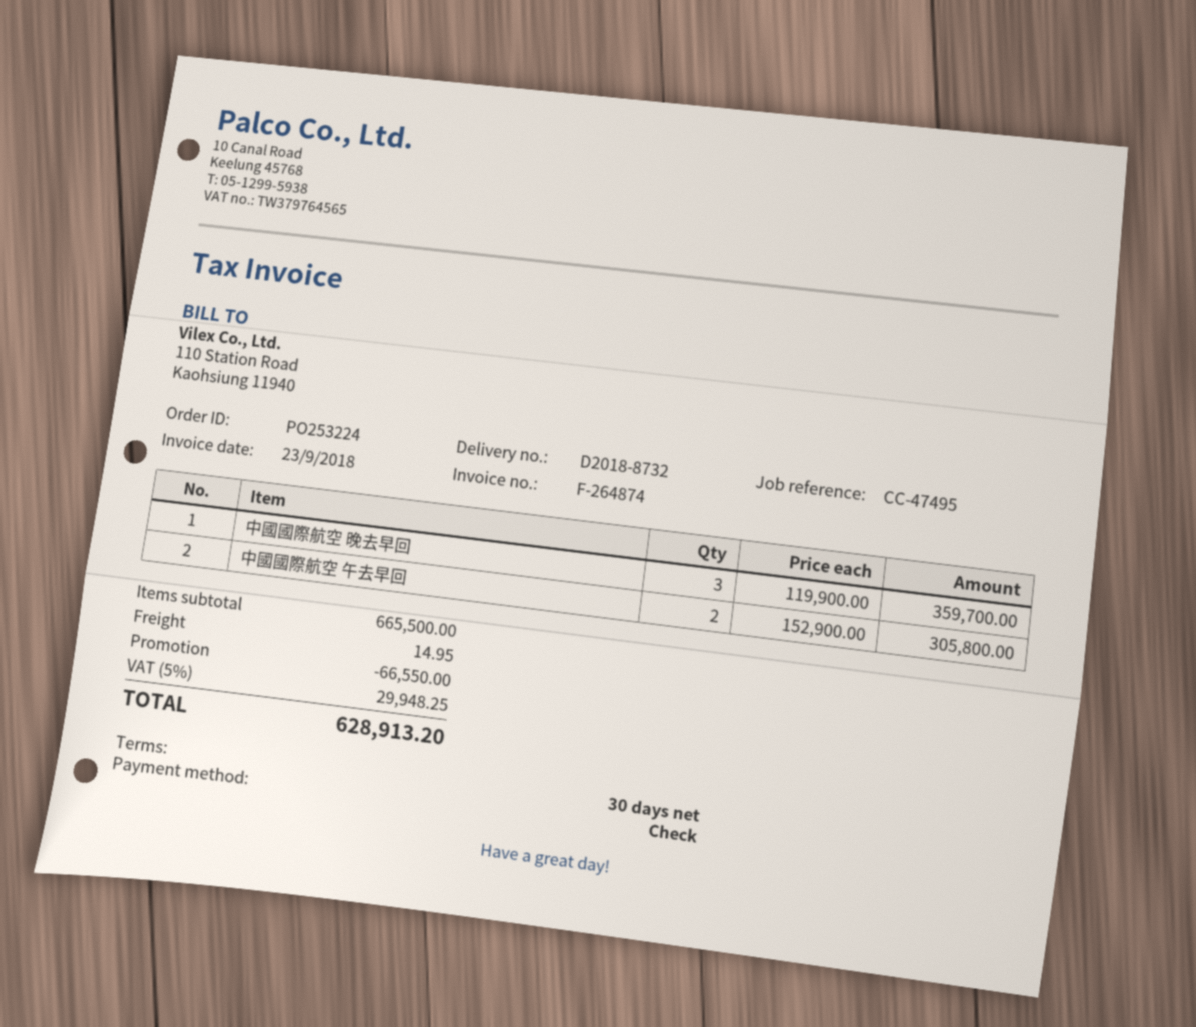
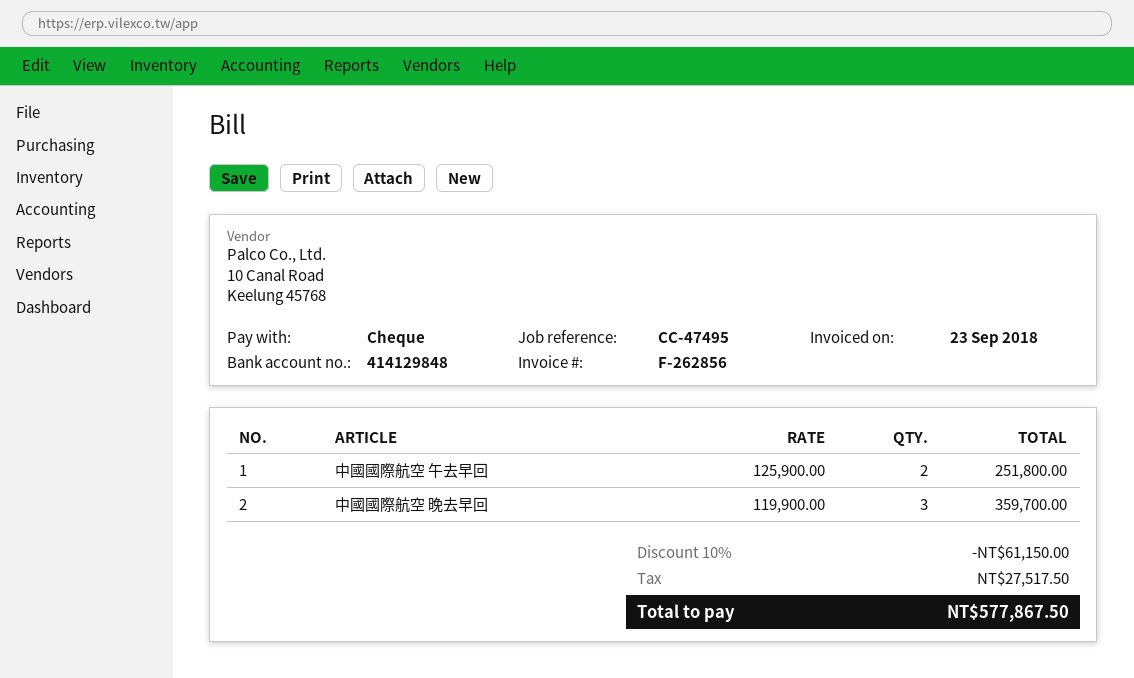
invoice number: F-264874 -> F-262856
中國國際航空 午去早回: 2 x 152900.00 = 305800.00 -> 2 x 125900.00 = 251800.00
discount: 66550.00 -> 61150.00
shipping: 14.95 -> none
tax: 29948.25 -> 27517.50
total: 628913.20 -> 577867.50

